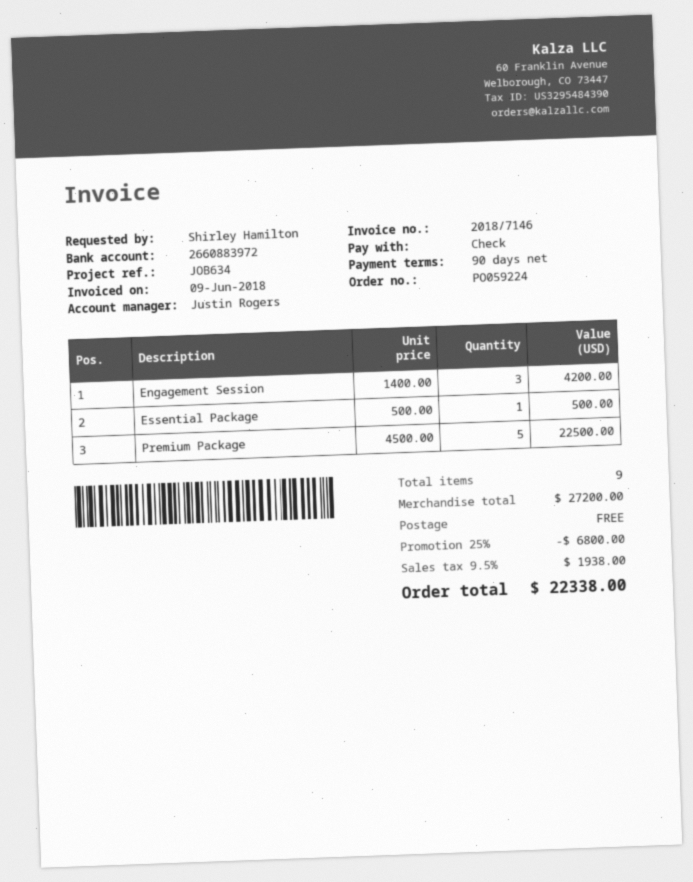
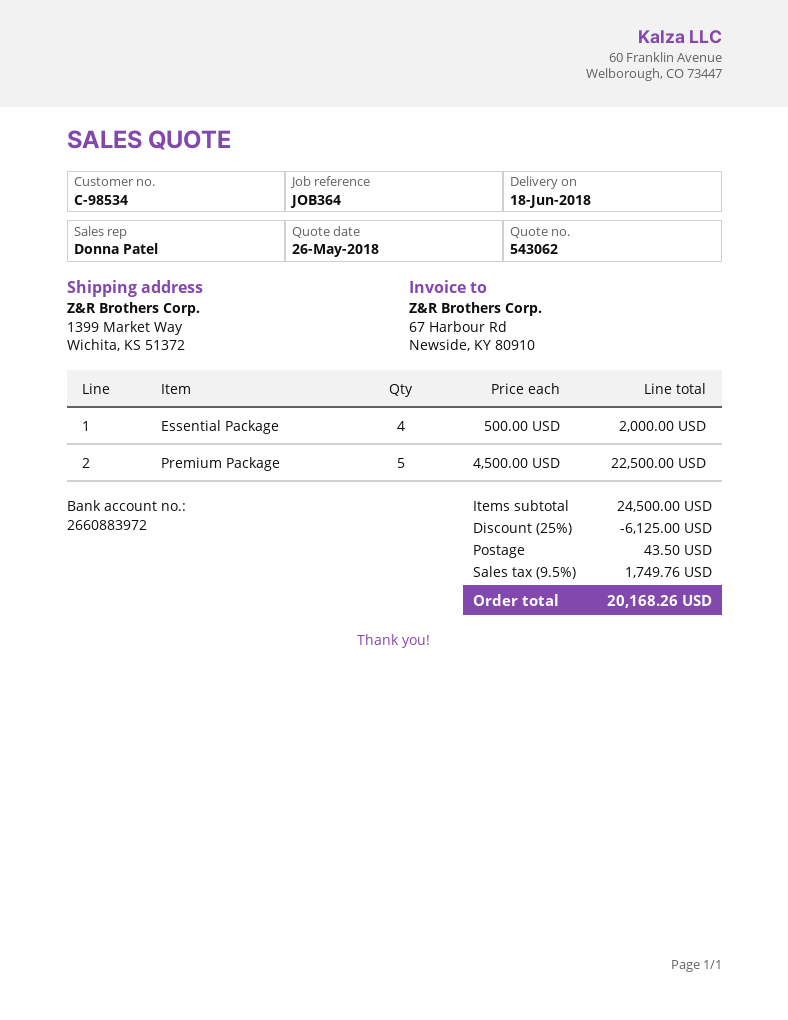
reference: JOB634 -> JOB364
sales rep: Justin Rogers -> Donna Patel
Engagement Session: 3 x 1400.00 = 4200.00 -> none
Essential Package: 1 x 500.00 = 500.00 -> 4 x 500.00 = 2000.00
subtotal: 27200.00 -> 24500.00
discount: 25% = 6800.00 -> 25% = 6125.00
shipping: 0.00 -> 43.50
tax: 9.5% = 1938.00 -> 9.5% = 1749.76
total: 22338.00 -> 20168.26

